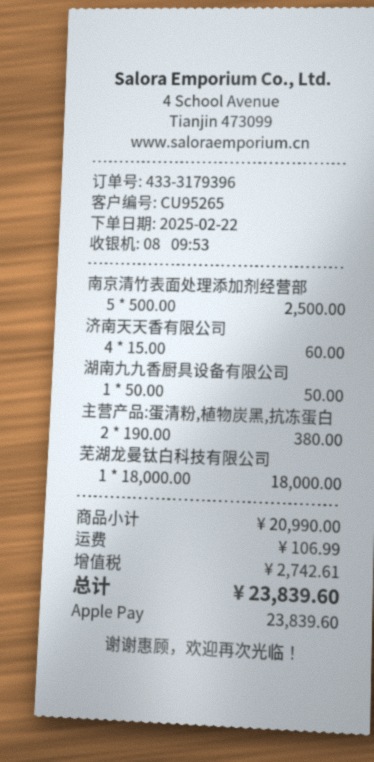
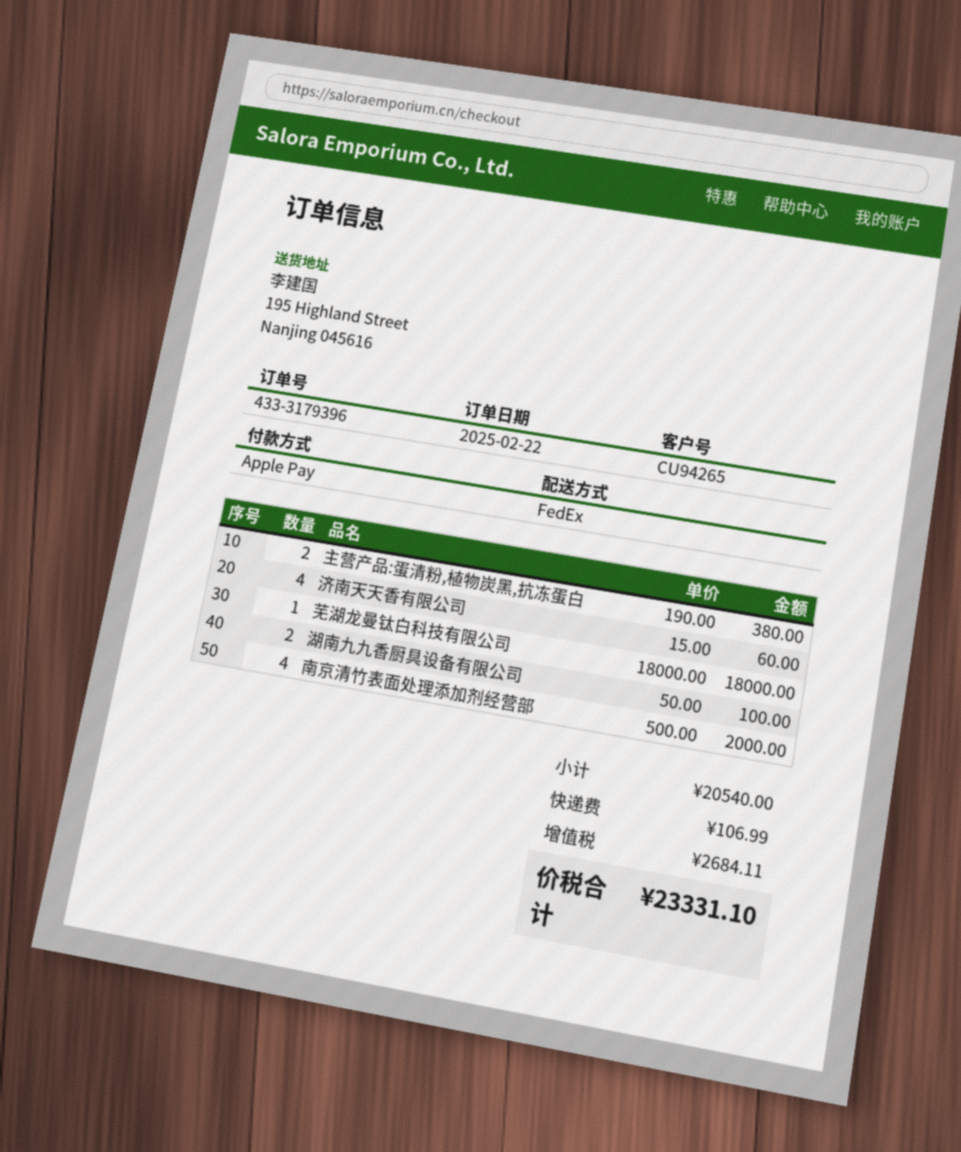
customer number: CU95265 -> CU94265
南京清竹表面处理添加剂经营部: 5 x 500.00 = 2500.00 -> 4 x 500.00 = 2000.00
湖南九九香厨具设备有限公司: 1 x 50.00 = 50.00 -> 2 x 50.00 = 100.00
subtotal: 20990.00 -> 20540.00
tax: 2742.61 -> 2684.11
total: 23839.60 -> 23331.10

